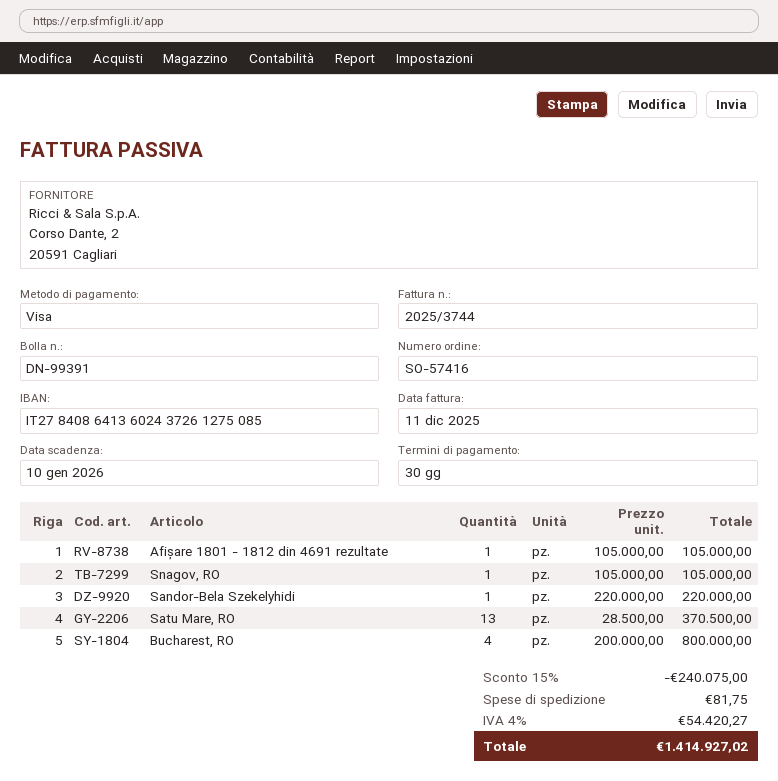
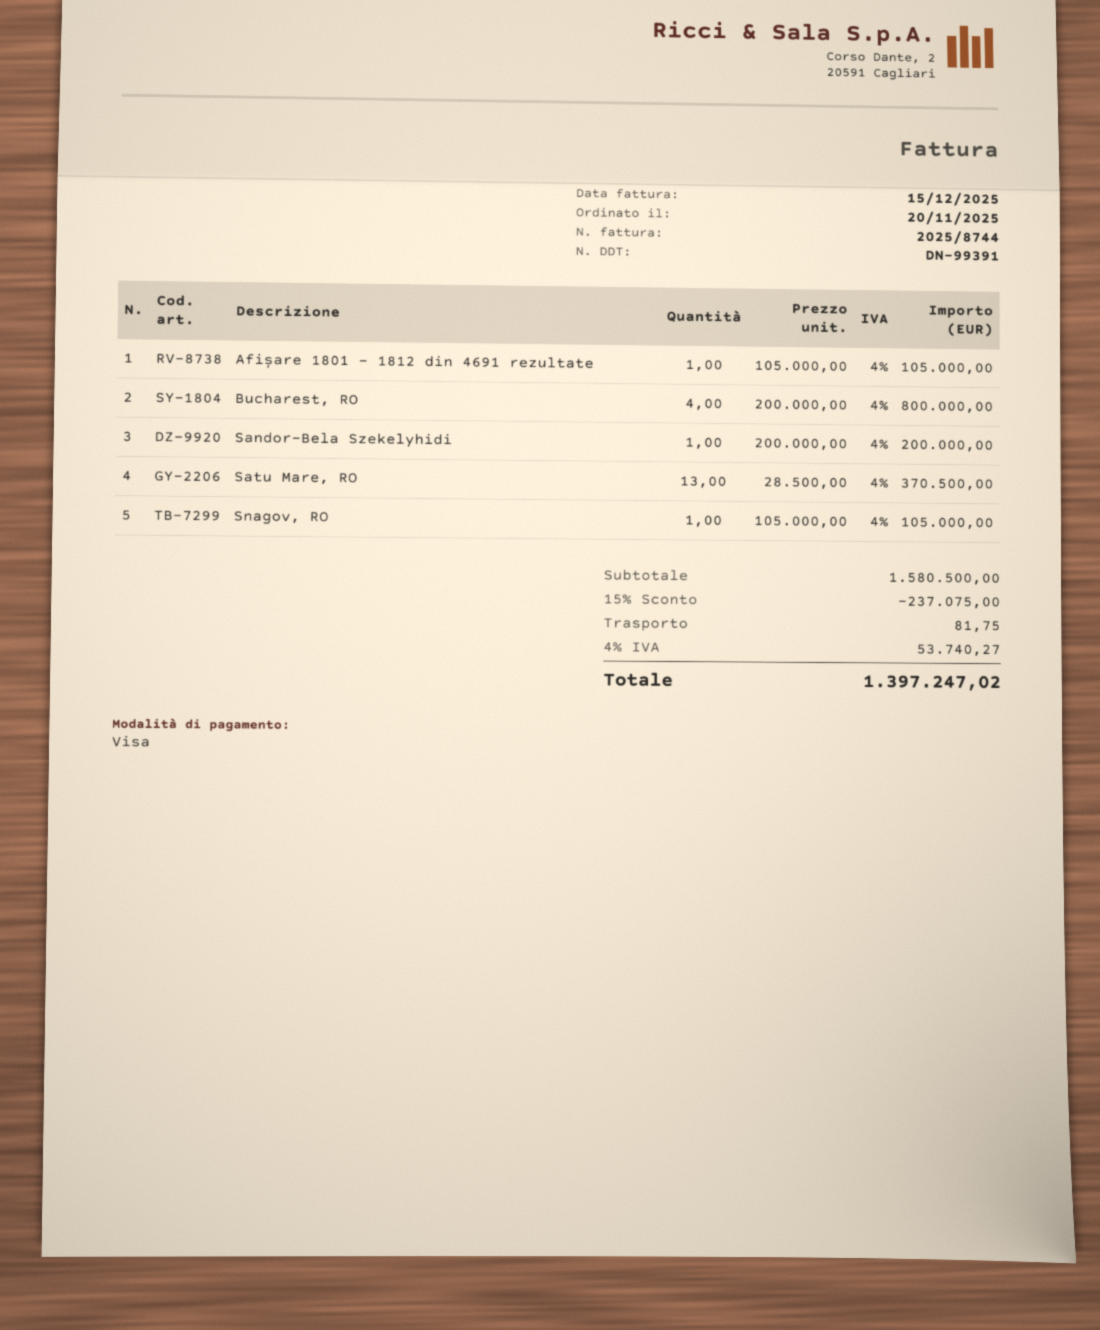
invoice number: 2025/3744 -> 2025/8744
invoice date: 2025-12-11 -> 2025-12-15
Sandor-Bela Szekelyhidi: 1 x 220000.00 = 220000.00 -> 1 x 200000.00 = 200000.00
discount: 15% = 240075.00 -> 15% = 237075.00
tax: 4% = 54420.27 -> 4% = 53740.27
total: 1414927.02 -> 1397247.02

